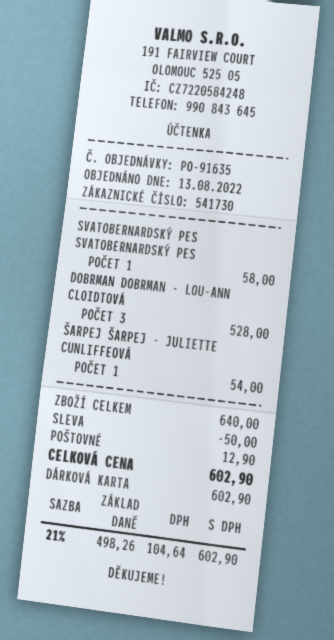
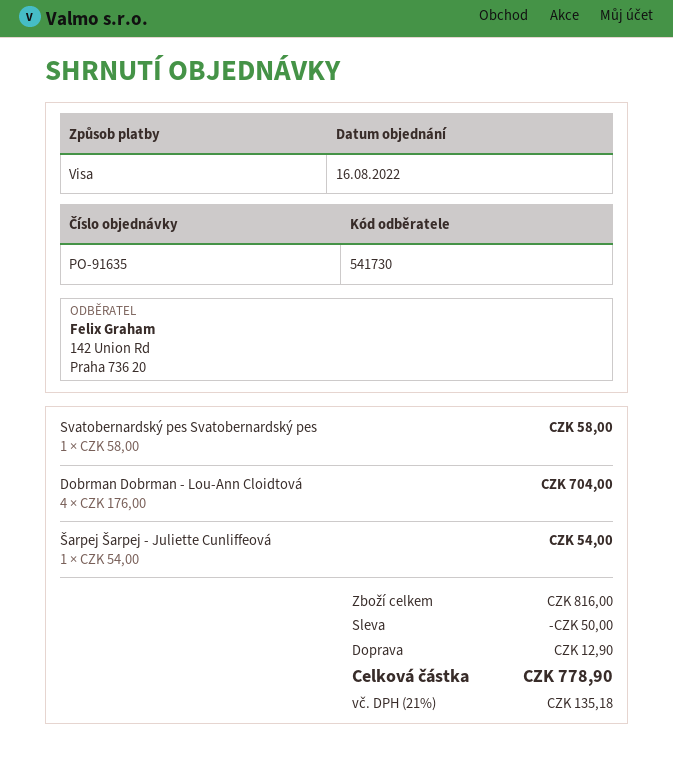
order date: 2022-08-13 -> 2022-08-16
payment method: gift card -> Visa
DOBRMAN DOBRMAN - LOU-ANN CLOIDTOVÁ: 3 for 528.00 -> 4 for 704.00
subtotal: 640.00 -> 816.00
tax: 21% = 104.64 -> 21% = 135.18
total: 602.90 -> 778.90

